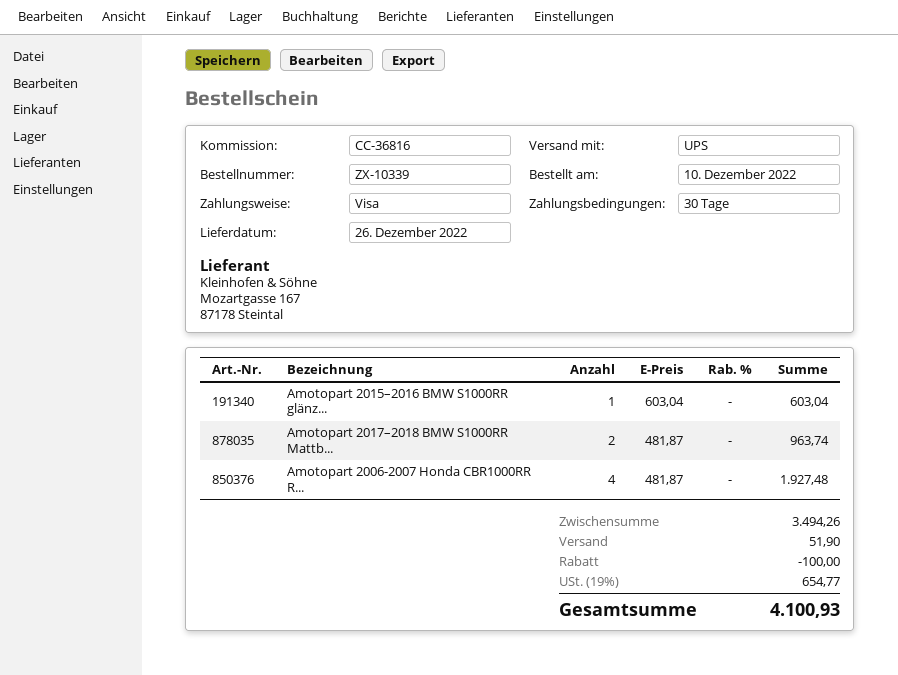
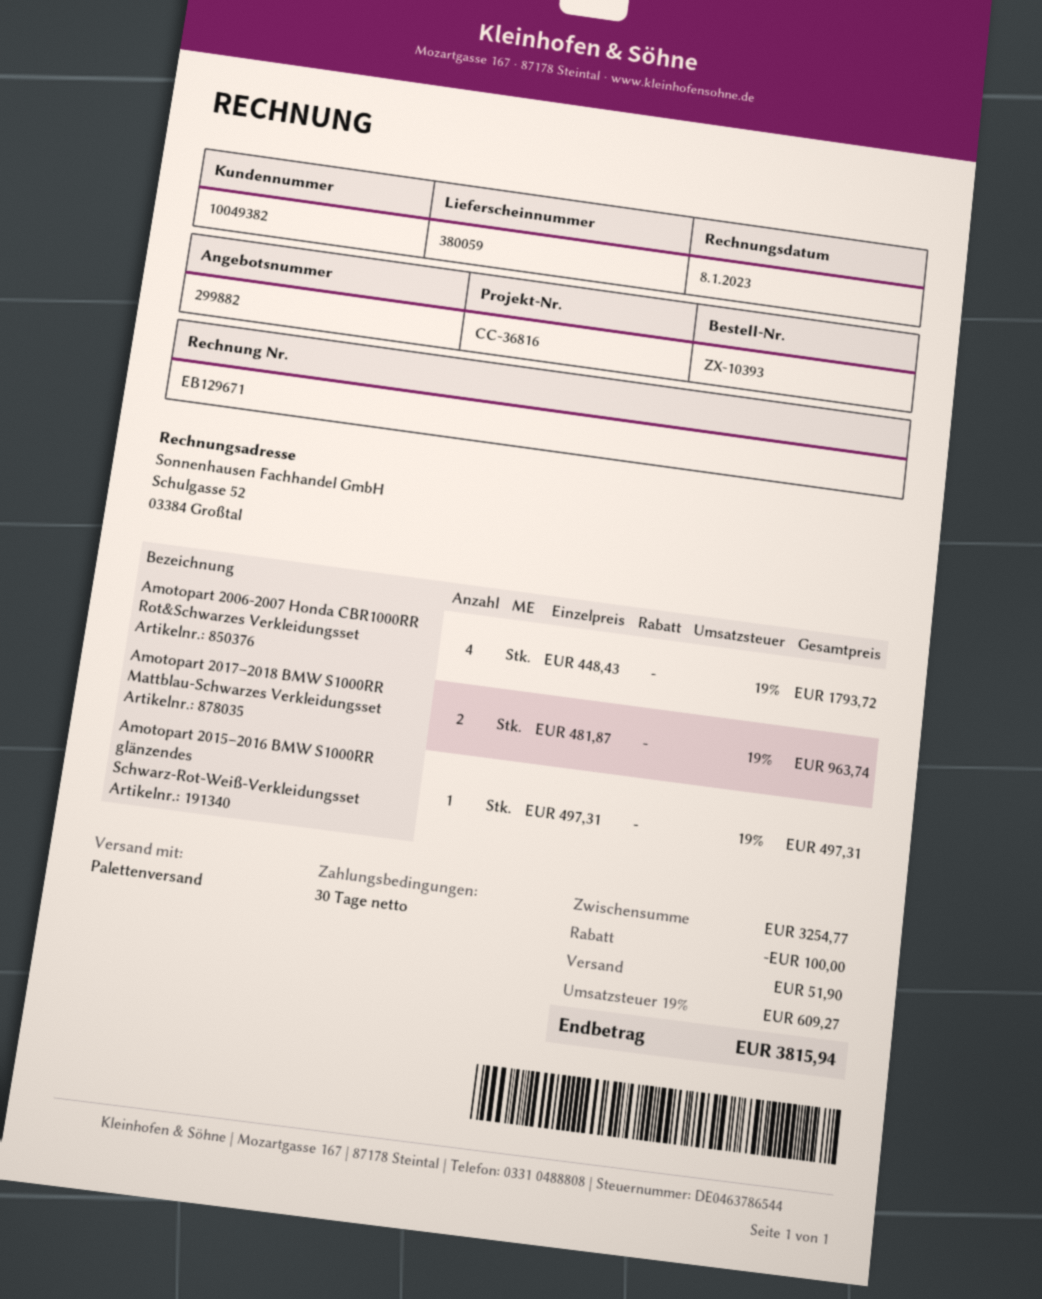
order number: ZX-10339 -> ZX-10393
shipping method: UPS -> pallet freight
Amotopart 2015–2016 BMW S1000RR glänz...: 1 x 603.04 = 603.04 -> 1 x 497.31 = 497.31
Amotopart 2006-2007 Honda CBR1000RR R...: 4 x 481.87 = 1927.48 -> 4 x 448.43 = 1793.72
subtotal: 3494.26 -> 3254.77
tax: 19% = 654.77 -> 19% = 609.27
total: 4100.93 -> 3815.94

